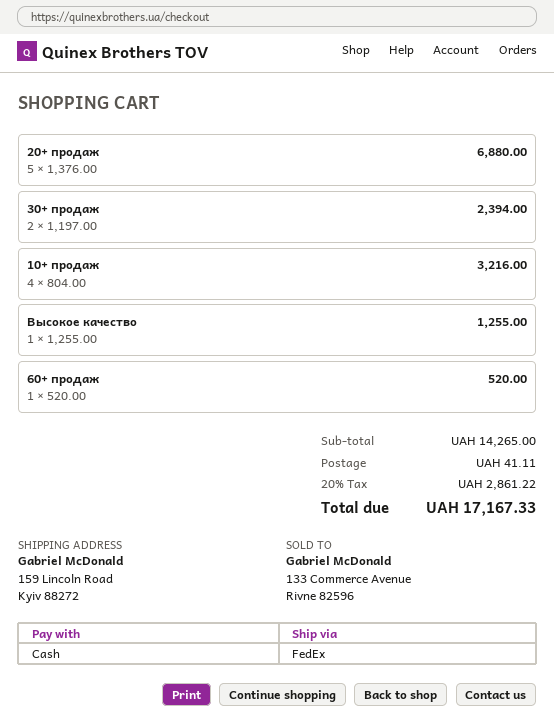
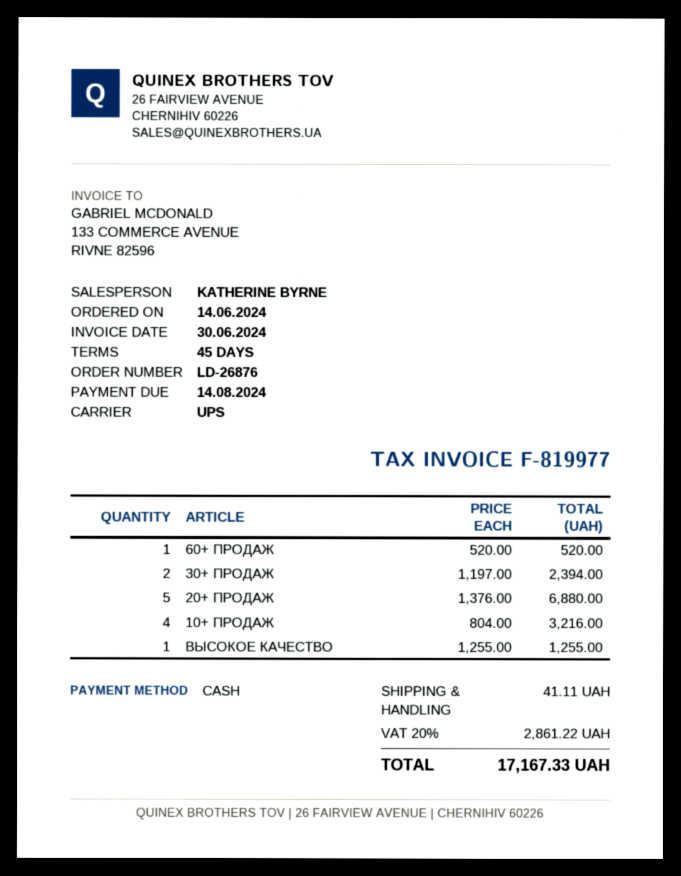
shipping method: FedEx -> UPS

